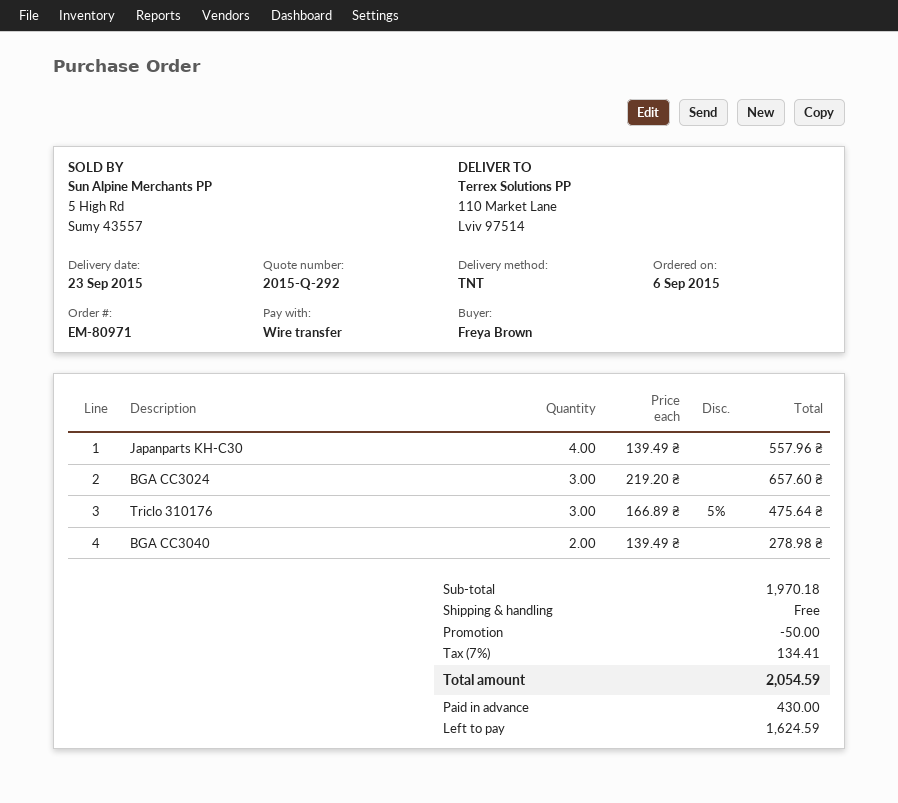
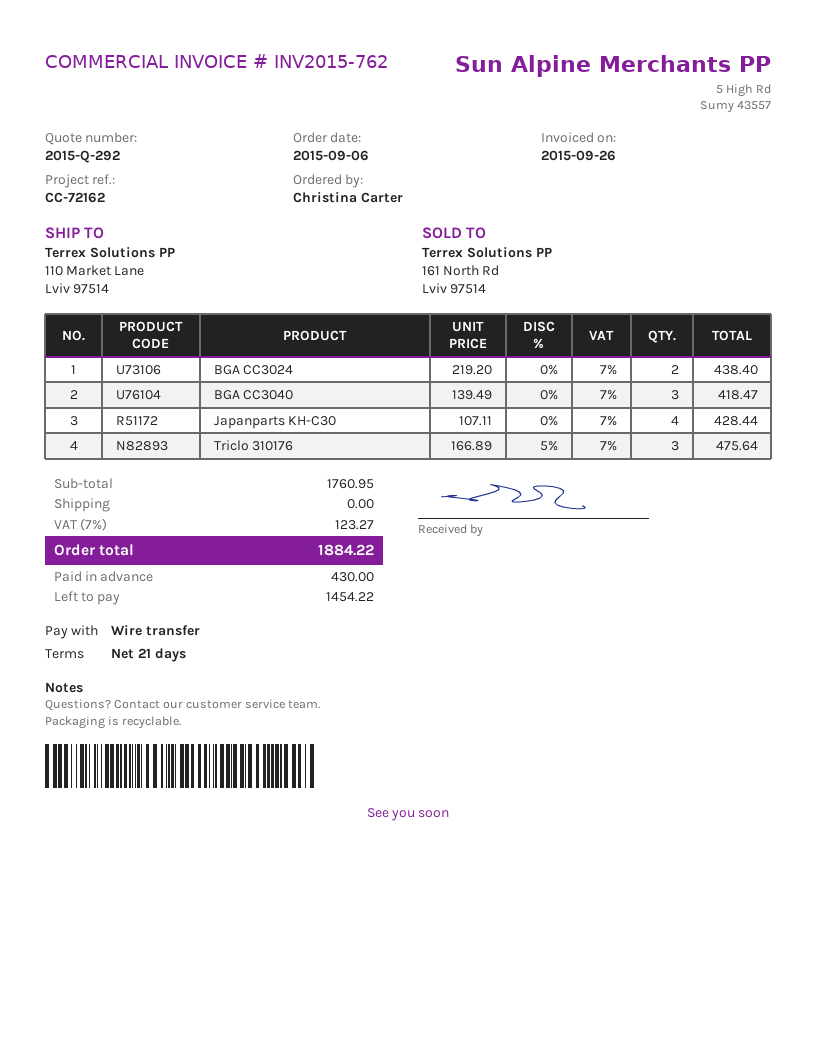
ordered by: Freya Brown -> Christina Carter
Japanparts KH-C30: 4 x 139.49 = 557.96 -> 4 x 107.11 = 428.44
BGA CC3024: 3 x 219.20 = 657.60 -> 2 x 219.20 = 438.40
BGA CC3040: 2 x 139.49 = 278.98 -> 3 x 139.49 = 418.47
subtotal: 1970.18 -> 1760.95
discount: 50.00 -> none
tax: 7% = 134.41 -> 7% = 123.27
total: 2054.59 -> 1884.22
balance: 1624.59 -> 1454.22

